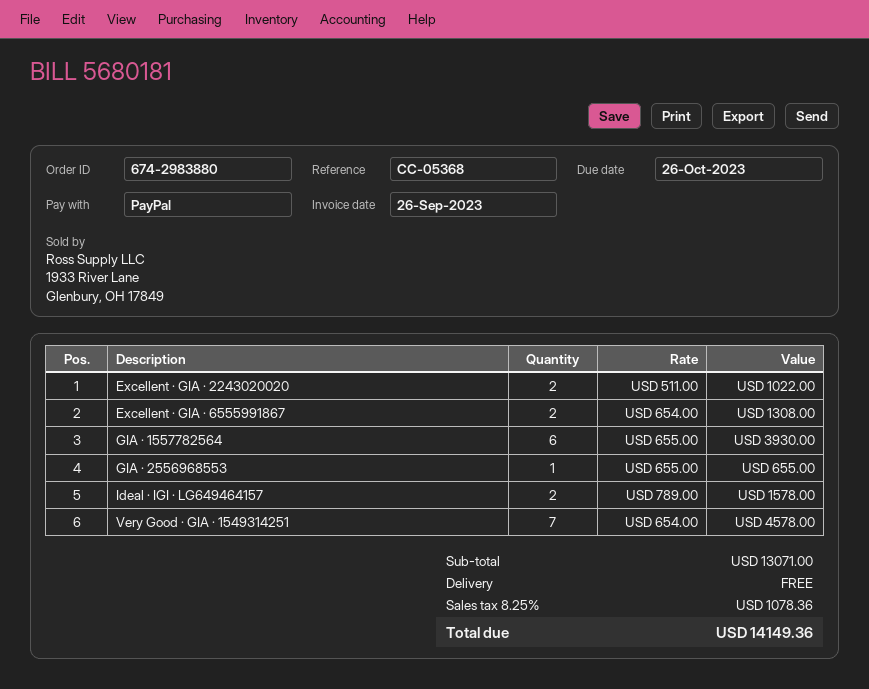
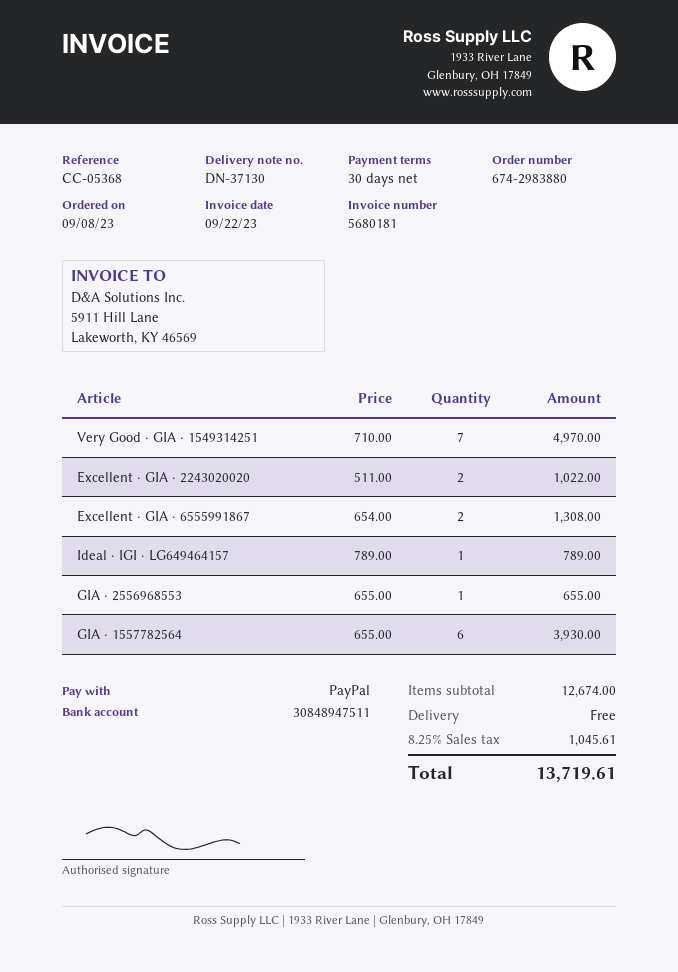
invoice date: 2023-09-26 -> 2023-09-22
Ideal · IGI · LG649464157: 2 x 789.00 = 1578.00 -> 1 x 789.00 = 789.00
Very Good · GIA · 1549314251: 7 x 654.00 = 4578.00 -> 7 x 710.00 = 4970.00
subtotal: 13071.00 -> 12674.00
tax: 8.25% = 1078.36 -> 8.25% = 1045.61
total: 14149.36 -> 13719.61

